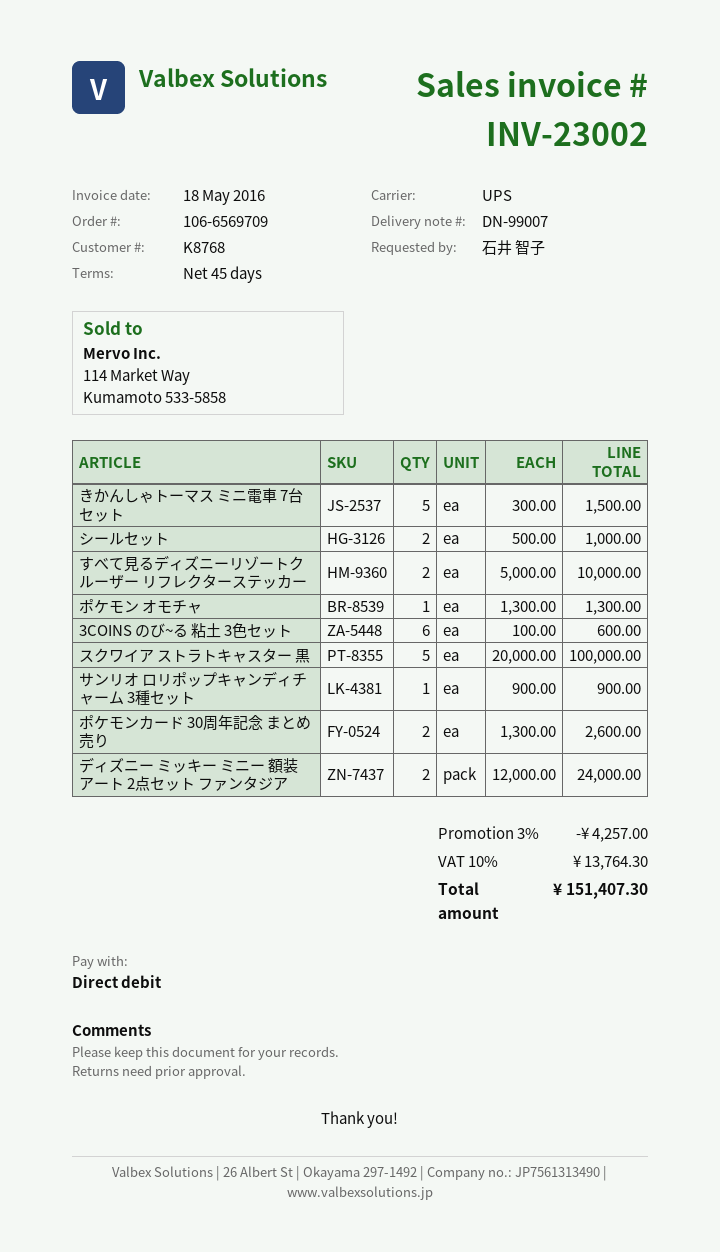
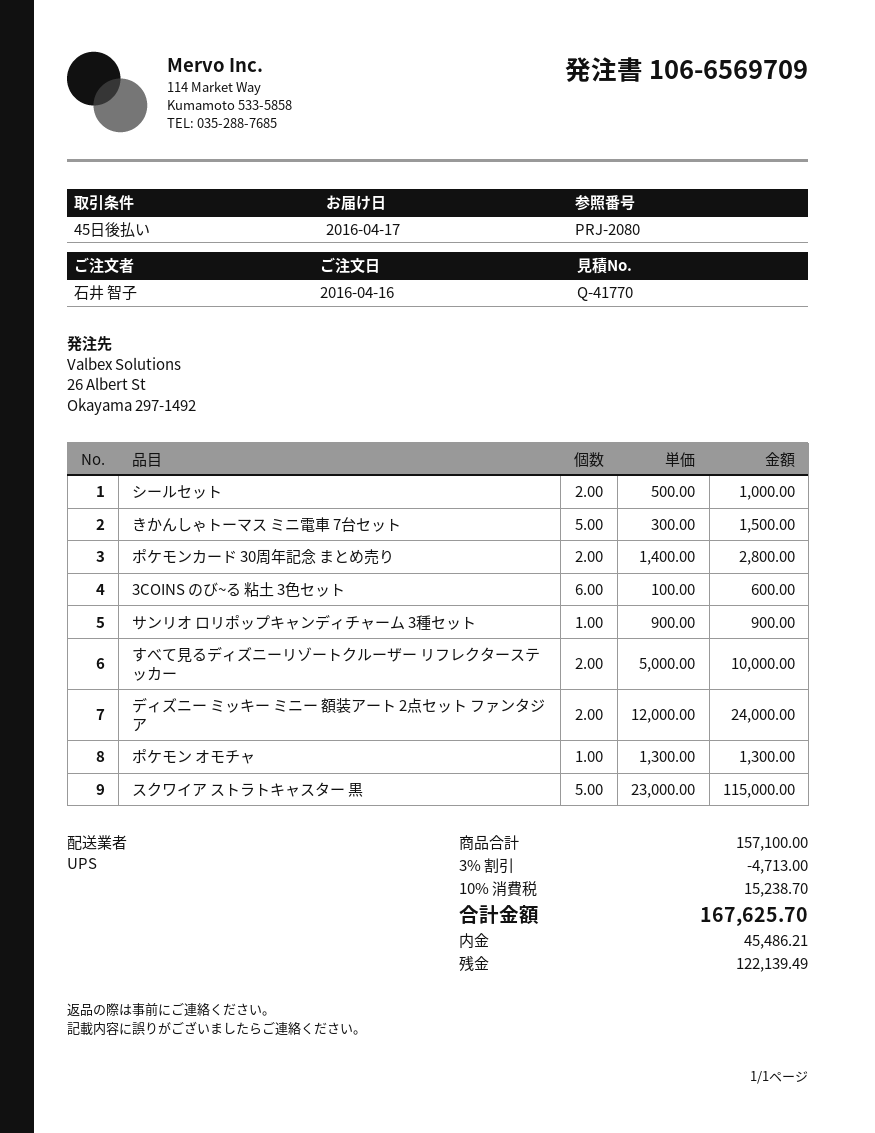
スクワイア ストラトキャスター 黒: 5 x 20000.00 = 100000.00 -> 5 x 23000.00 = 115000.00
ポケモンカード 30周年記念 まとめ売り: 2 x 1300.00 = 2600.00 -> 2 x 1400.00 = 2800.00
discount: 3% = 4257.00 -> 3% = 4713.00
tax: 10% = 13764.30 -> 10% = 15238.70
total: 151407.30 -> 167625.70

